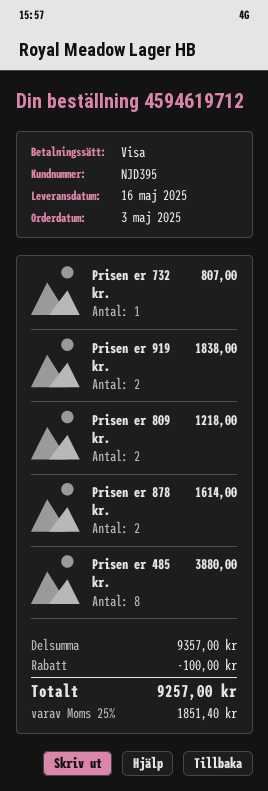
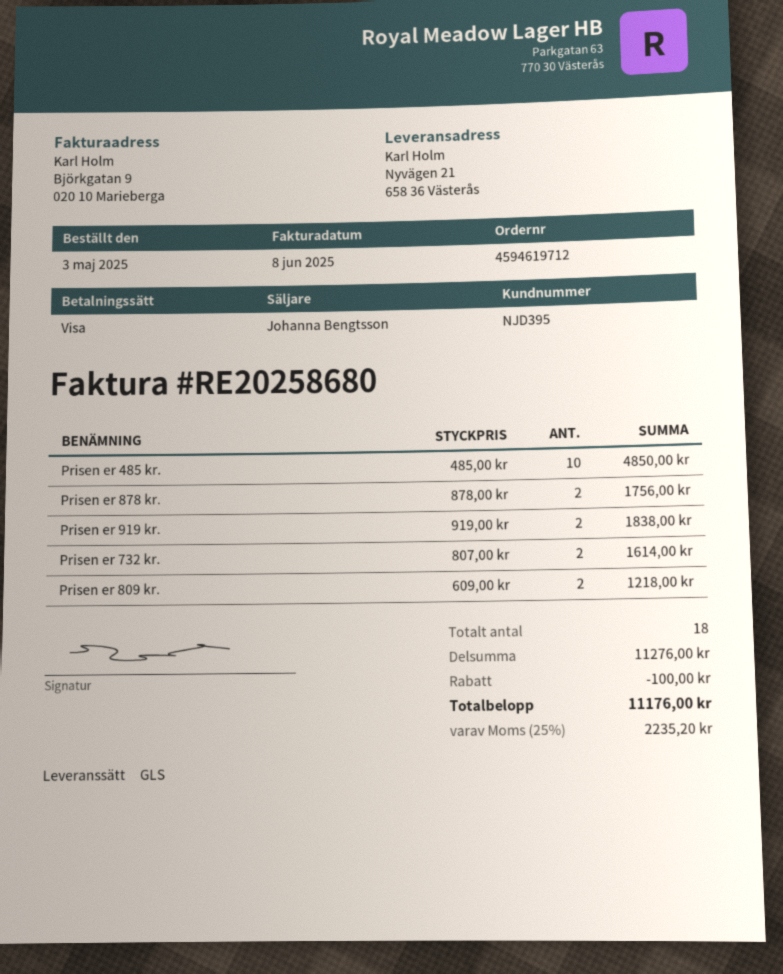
Prisen er 732 kr.: 1 for 807.00 -> 2 for 1614.00
Prisen er 878 kr.: 2 for 1614.00 -> 2 for 1756.00
Prisen er 485 kr.: 8 for 3880.00 -> 10 for 4850.00
subtotal: 9357.00 -> 11276.00
tax: 25% = 1851.40 -> 25% = 2235.20
total: 9257.00 -> 11176.00

